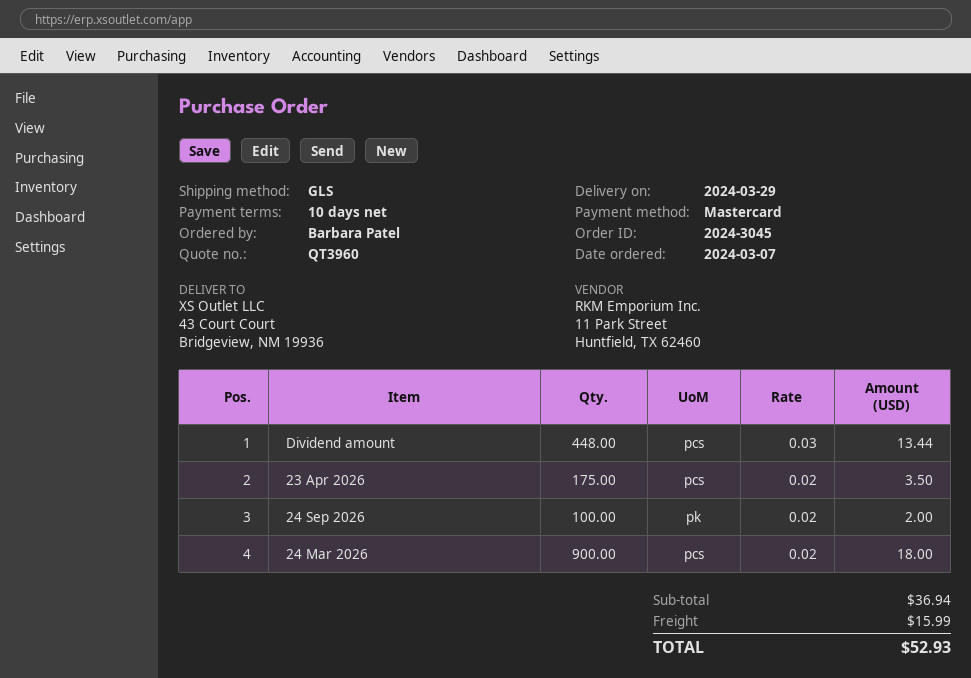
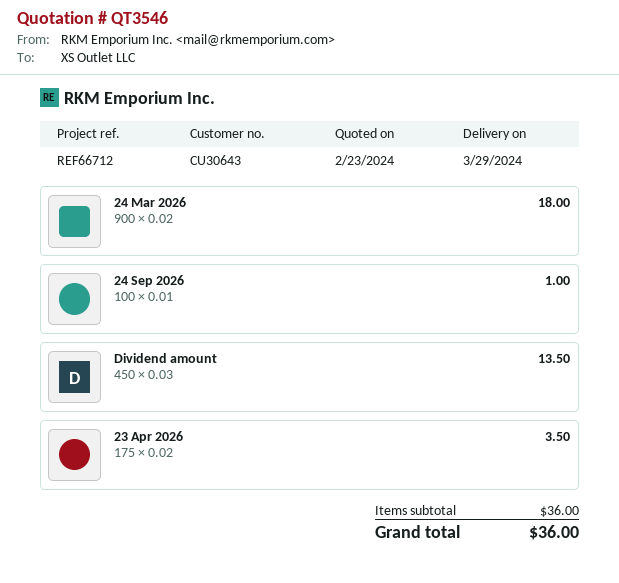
quote number: QT3960 -> QT3546
Dividend amount: 448 x 0.03 = 13.44 -> 450 x 0.03 = 13.50
24 Sep 2026: 100 x 0.02 = 2.00 -> 100 x 0.01 = 1.00
subtotal: 36.94 -> 36.00
shipping: 15.99 -> none
total: 52.93 -> 36.00

